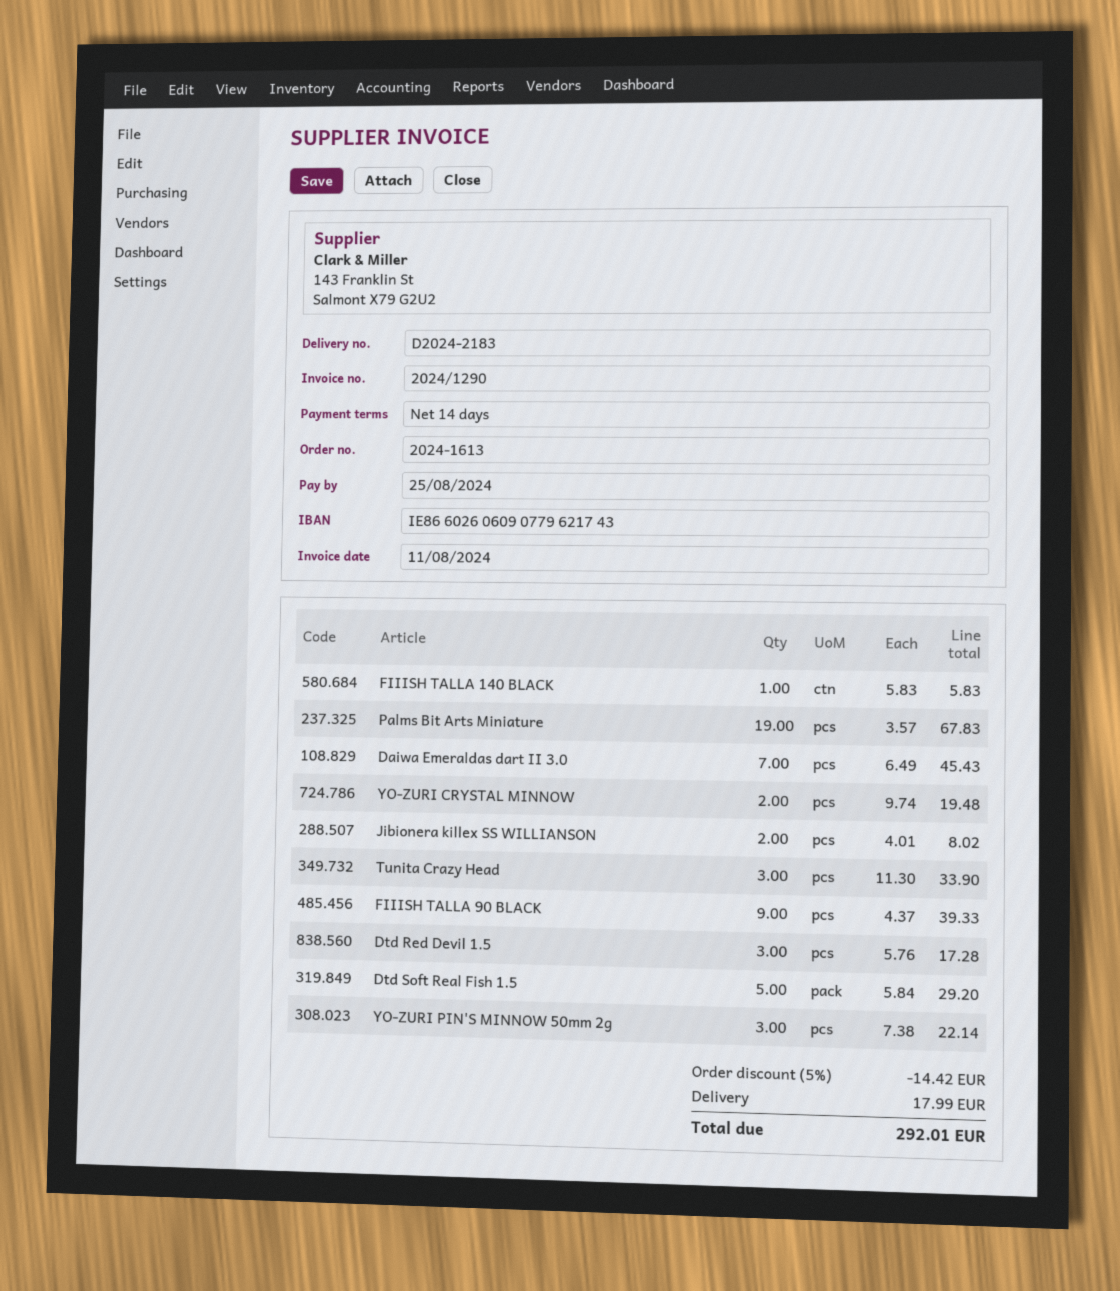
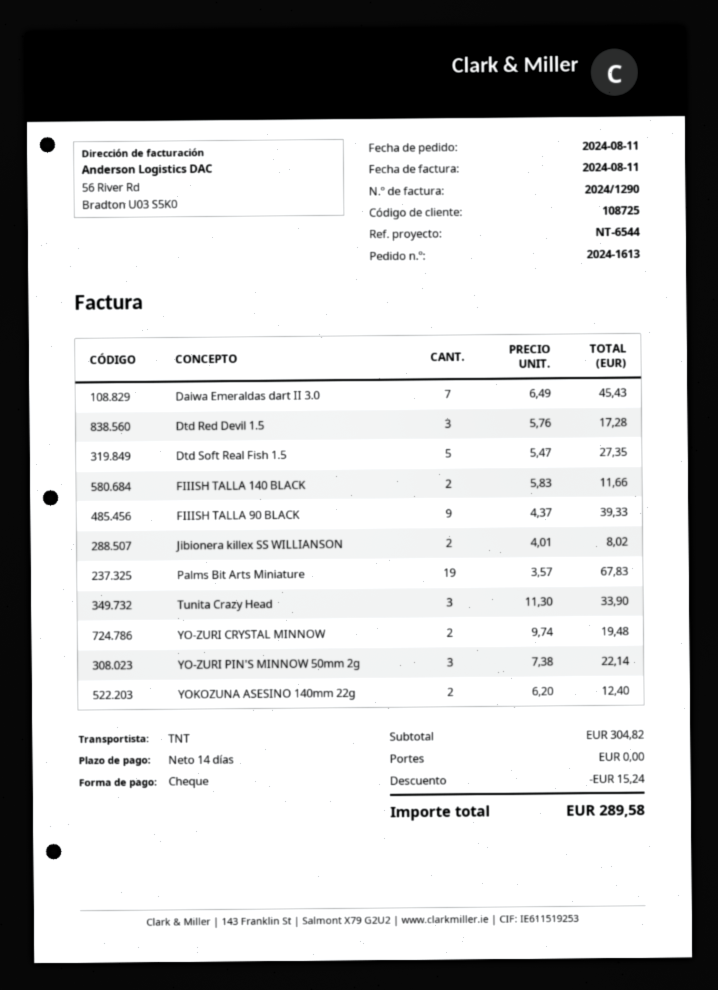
FIIISH TALLA 140 BLACK: 1 x 5.83 = 5.83 -> 2 x 5.83 = 11.66
Dtd Soft Real Fish 1.5: 5 x 5.84 = 29.20 -> 5 x 5.47 = 27.35
YOKOZUNA ASESINO 140mm 22g: none -> 2 x 6.20 = 12.40
discount: 14.42 -> 15.24
shipping: 17.99 -> 0.00
total: 292.01 -> 289.58

